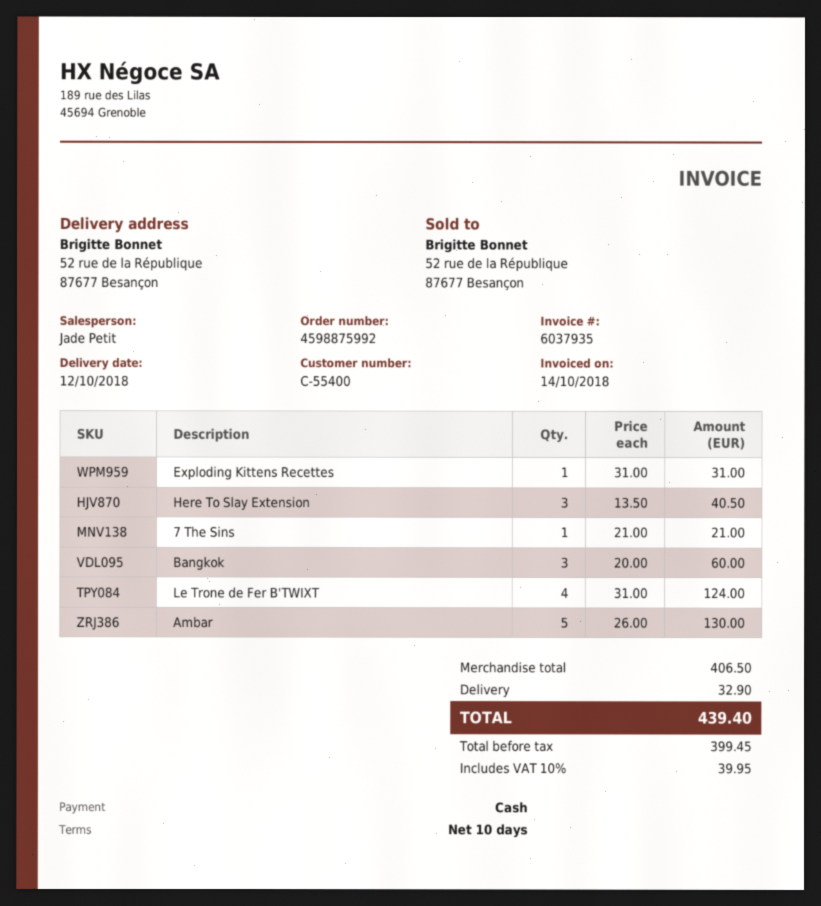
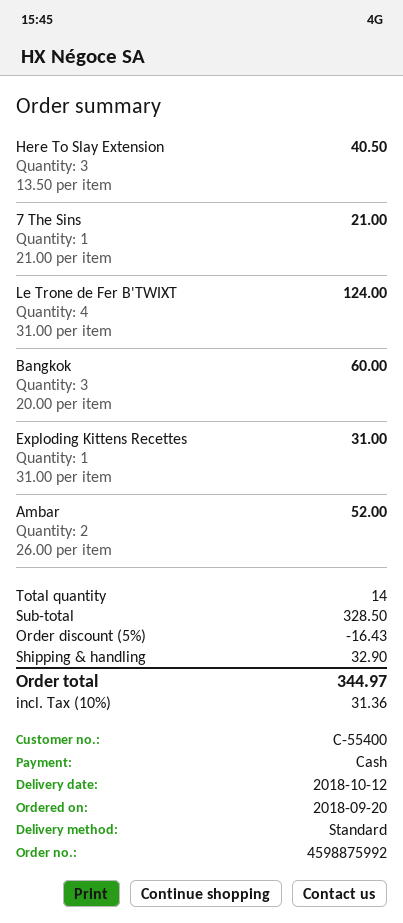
Ambar: 5 x 26.00 = 130.00 -> 2 x 26.00 = 52.00
subtotal: 406.50 -> 328.50
discount: none -> 5% = 16.43
tax: 10% = 39.95 -> 10% = 31.36
total: 439.40 -> 344.97

